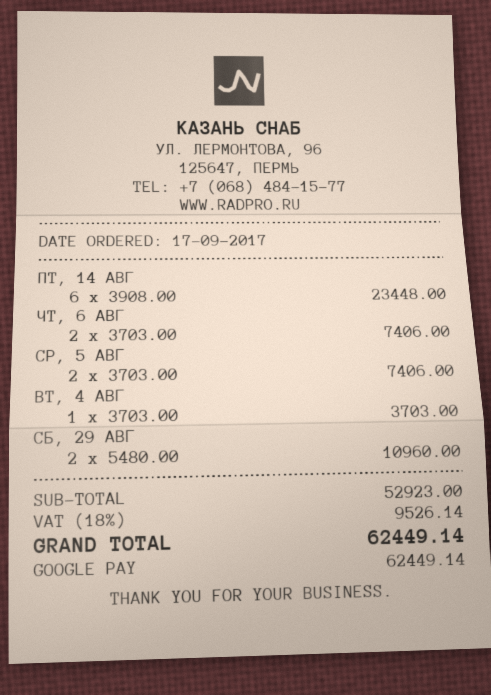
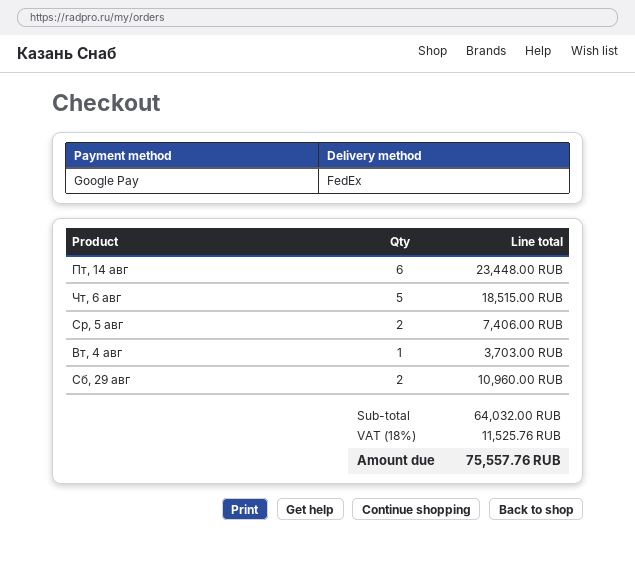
ЧТ, 6 АВГ: 2 for 7406.00 -> 5 for 18515.00
subtotal: 52923.00 -> 64032.00
tax: 18% = 9526.14 -> 18% = 11525.76
total: 62449.14 -> 75557.76

